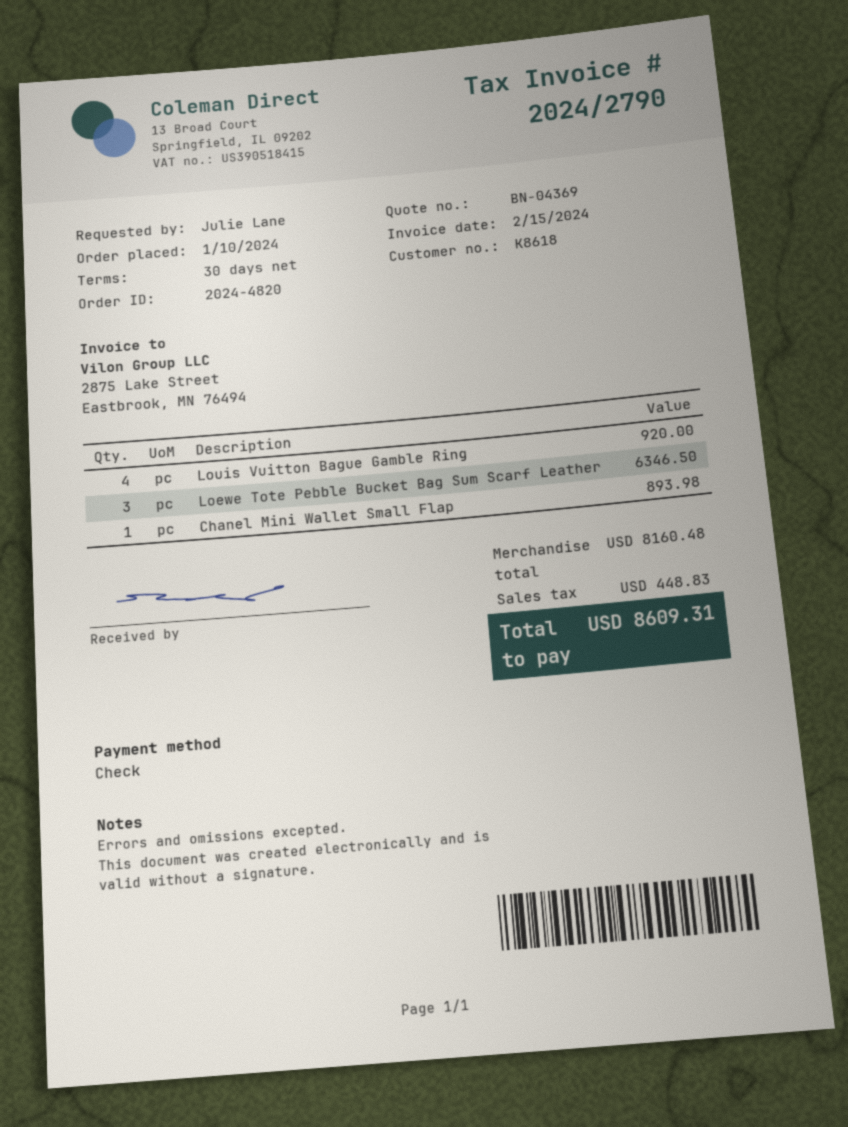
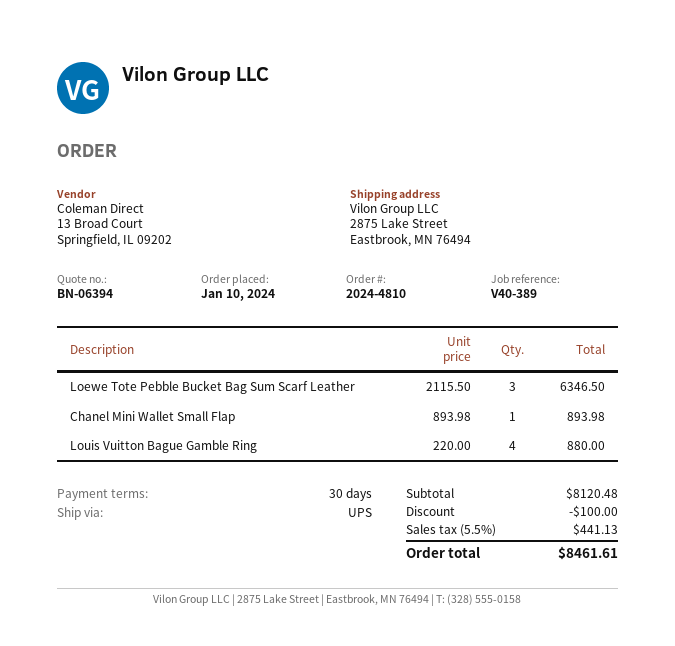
quote number: BN-04369 -> BN-06394
order number: 2024-4820 -> 2024-4810
Louis Vuitton Bague Gamble Ring: 4 for 920.00 -> 4 for 880.00
subtotal: 8160.48 -> 8120.48
discount: none -> 100.00
tax: 448.83 -> 441.13
total: 8609.31 -> 8461.61

